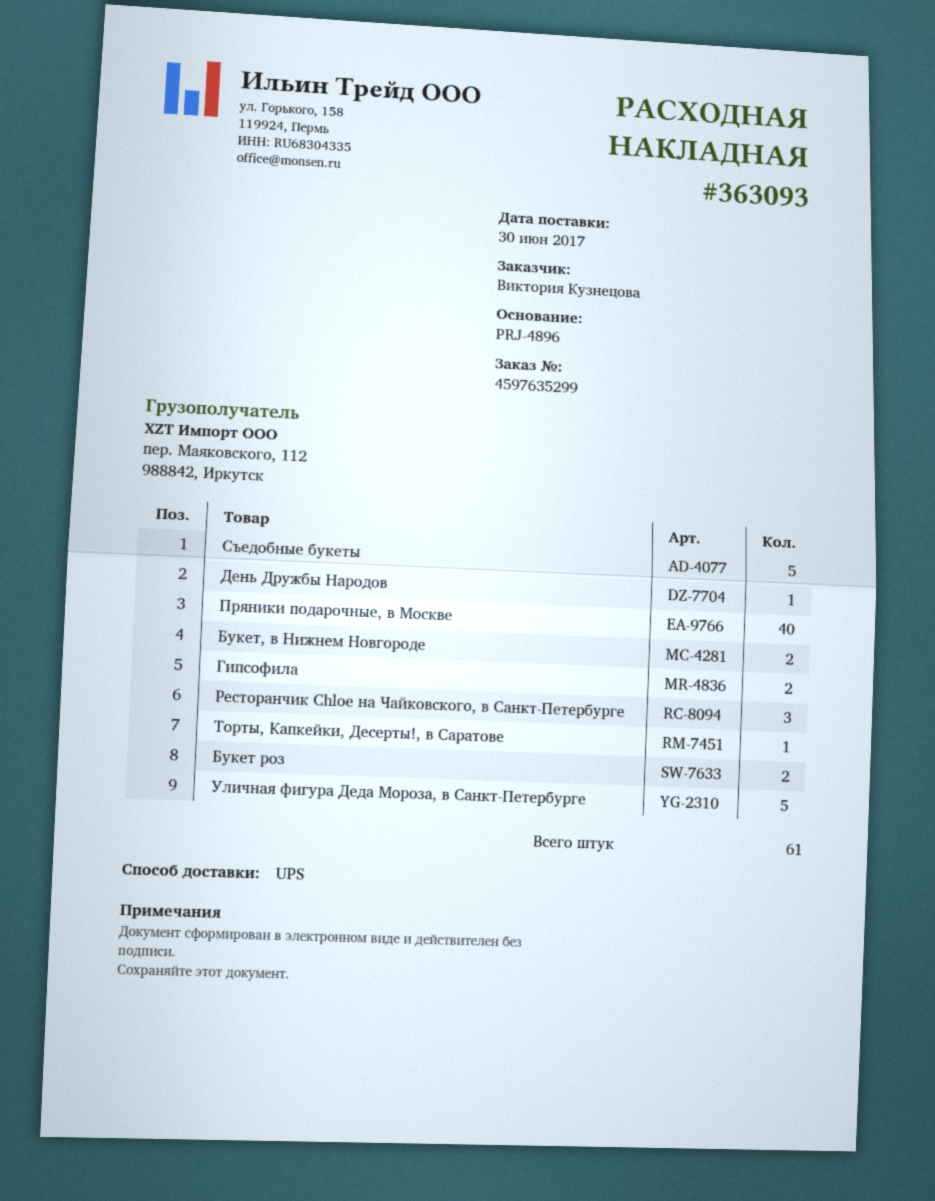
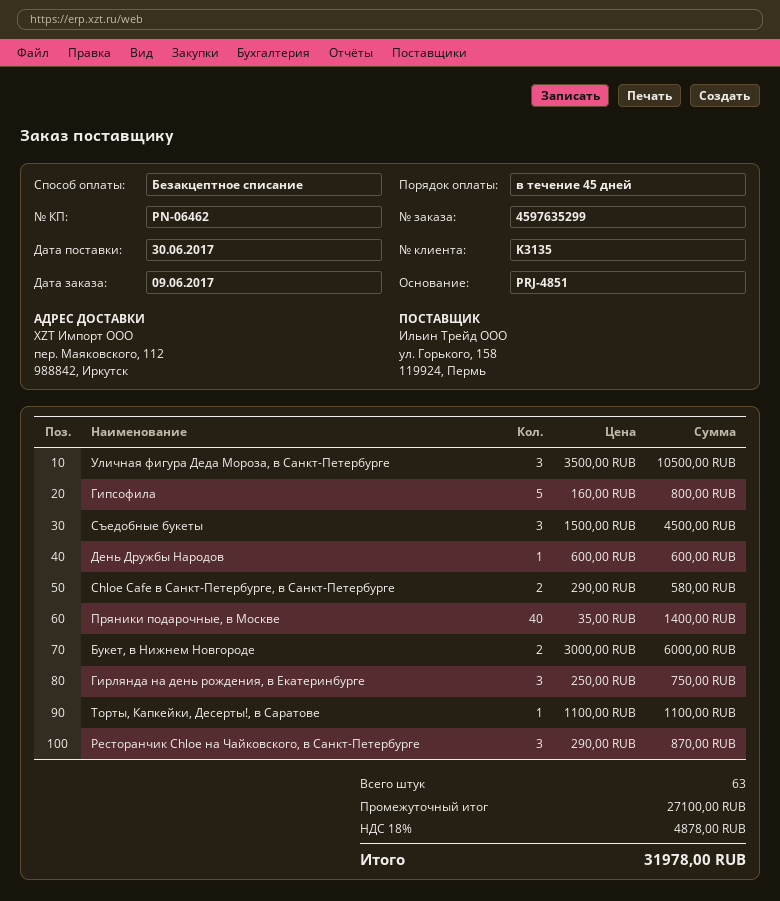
reference: PRJ-4896 -> PRJ-4851
Съедобные букеты: 5 -> 3
Гипсофила: 2 -> 5
Букет роз: 2 -> none
Уличная фигура Деда Мороза, в Санкт-Петербурге: 5 -> 3
Chloe Cafe в Санкт-Петербурге, в Санкт-Петербурге: none -> 2
Гирлянда на день рождения, в Екатеринбурге: none -> 3
total quantity: 61 -> 63

